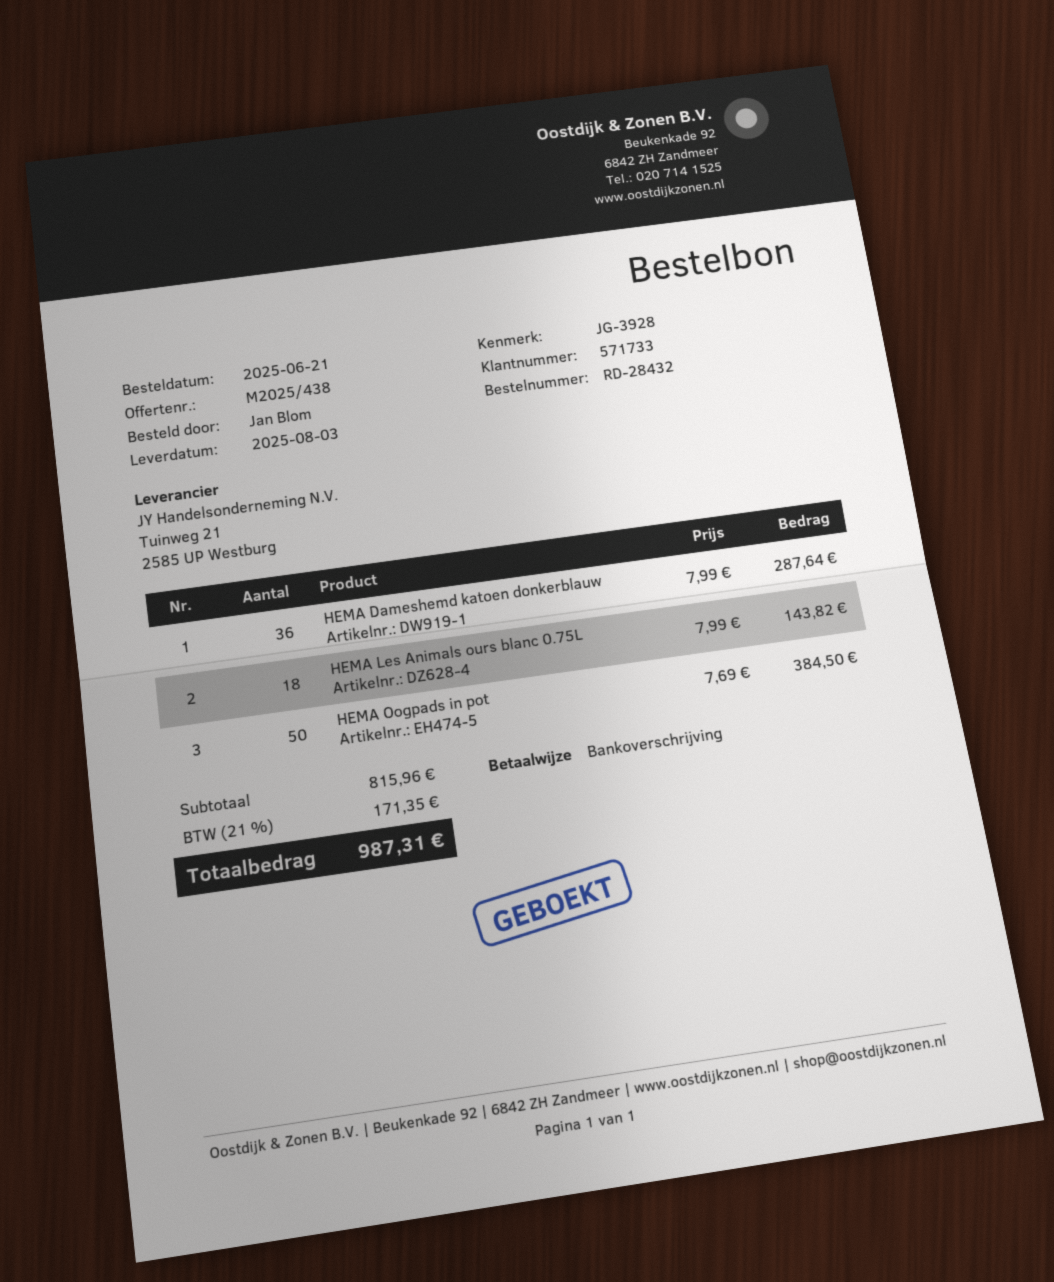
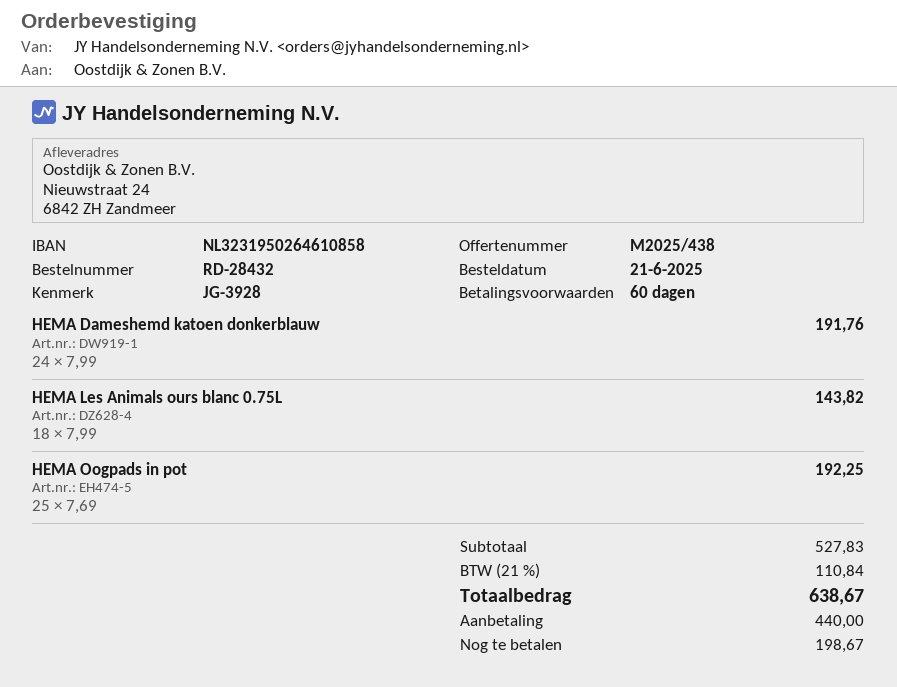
HEMA Dameshemd katoen donkerblauw: 36 x 7.99 = 287.64 -> 24 x 7.99 = 191.76
HEMA Oogpads in pot: 50 x 7.69 = 384.50 -> 25 x 7.69 = 192.25
subtotal: 815.96 -> 527.83
tax: 21% = 171.35 -> 21% = 110.84
total: 987.31 -> 638.67

